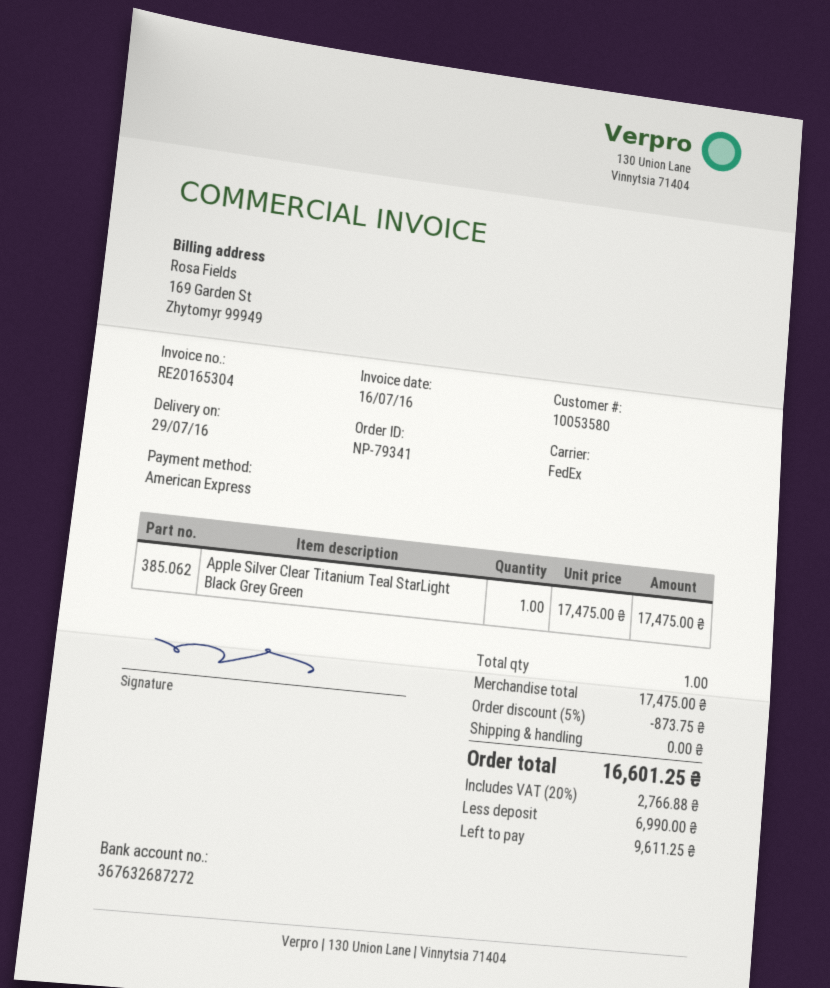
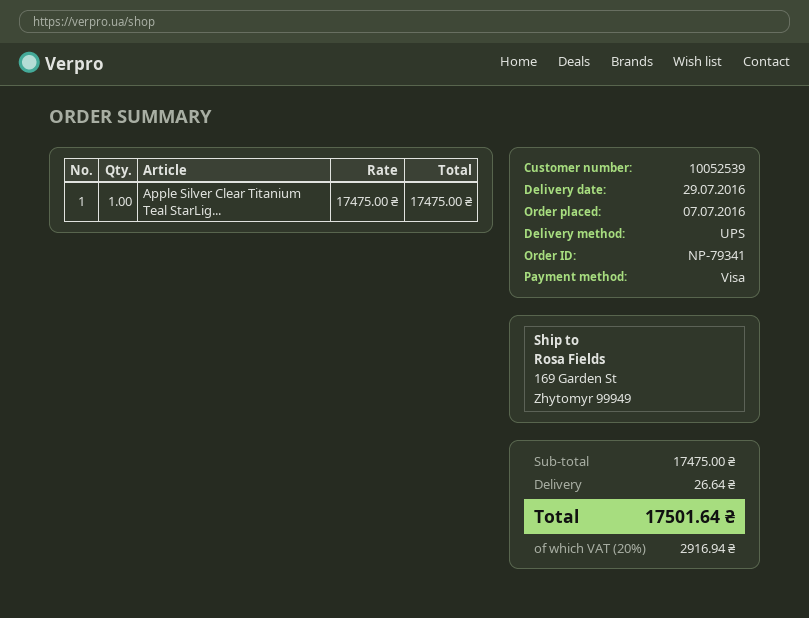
customer number: 10053580 -> 10052539
payment method: American Express -> Visa
shipping method: FedEx -> UPS
discount: 5% = 873.75 -> none
shipping: 0.00 -> 26.64
tax: 20% = 2766.88 -> 20% = 2916.94
total: 16601.25 -> 17501.64

